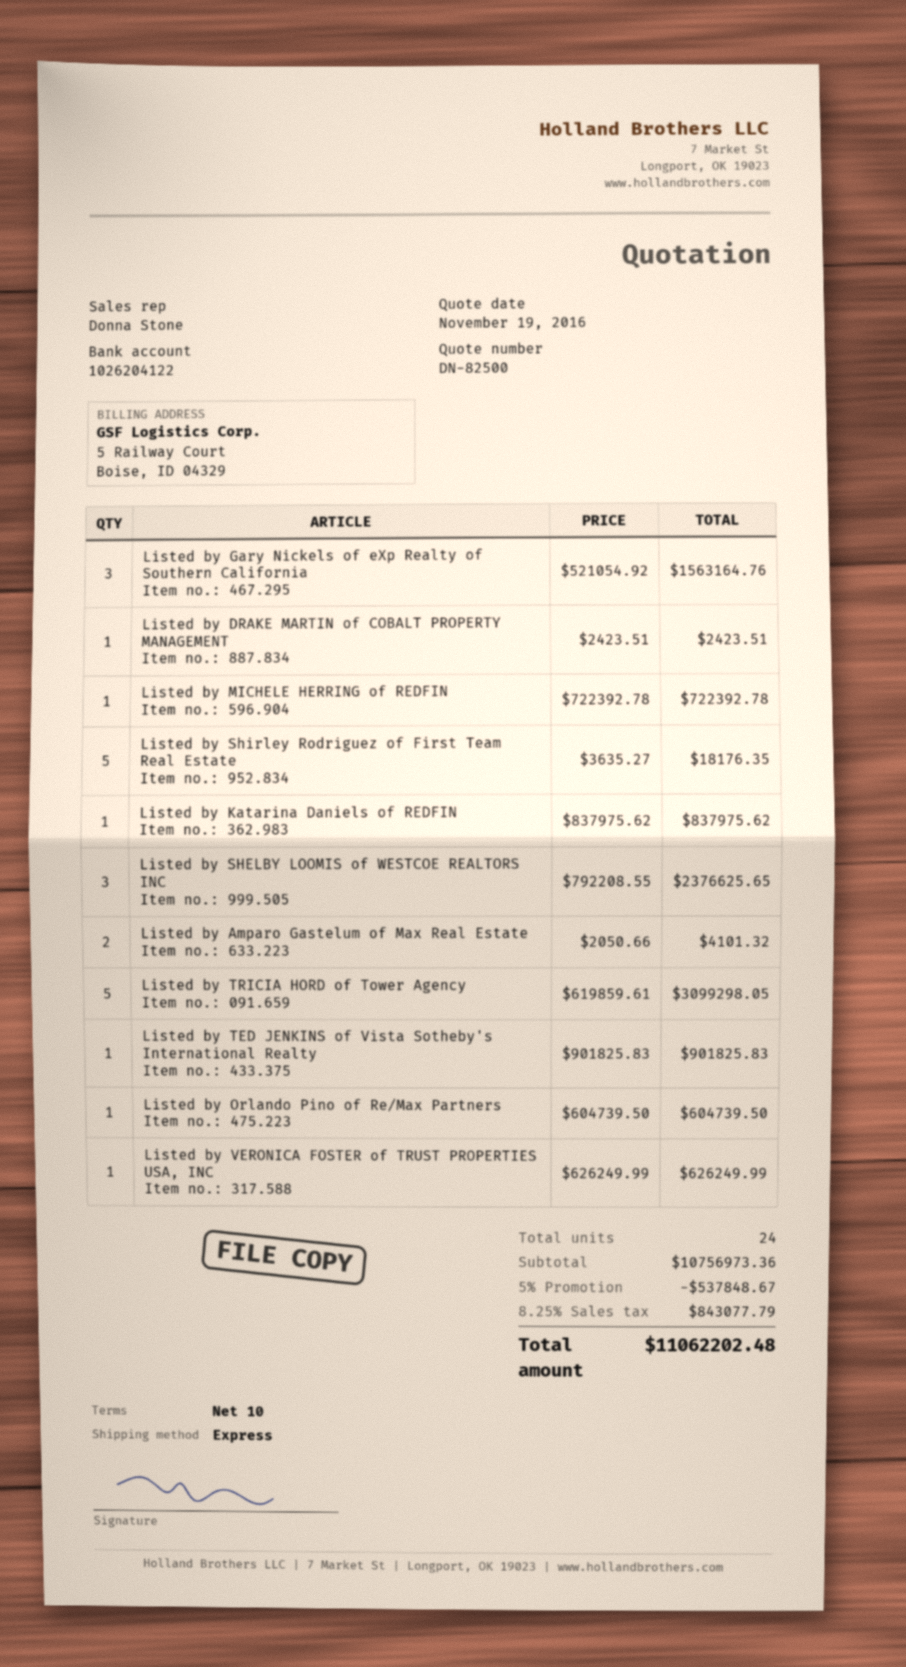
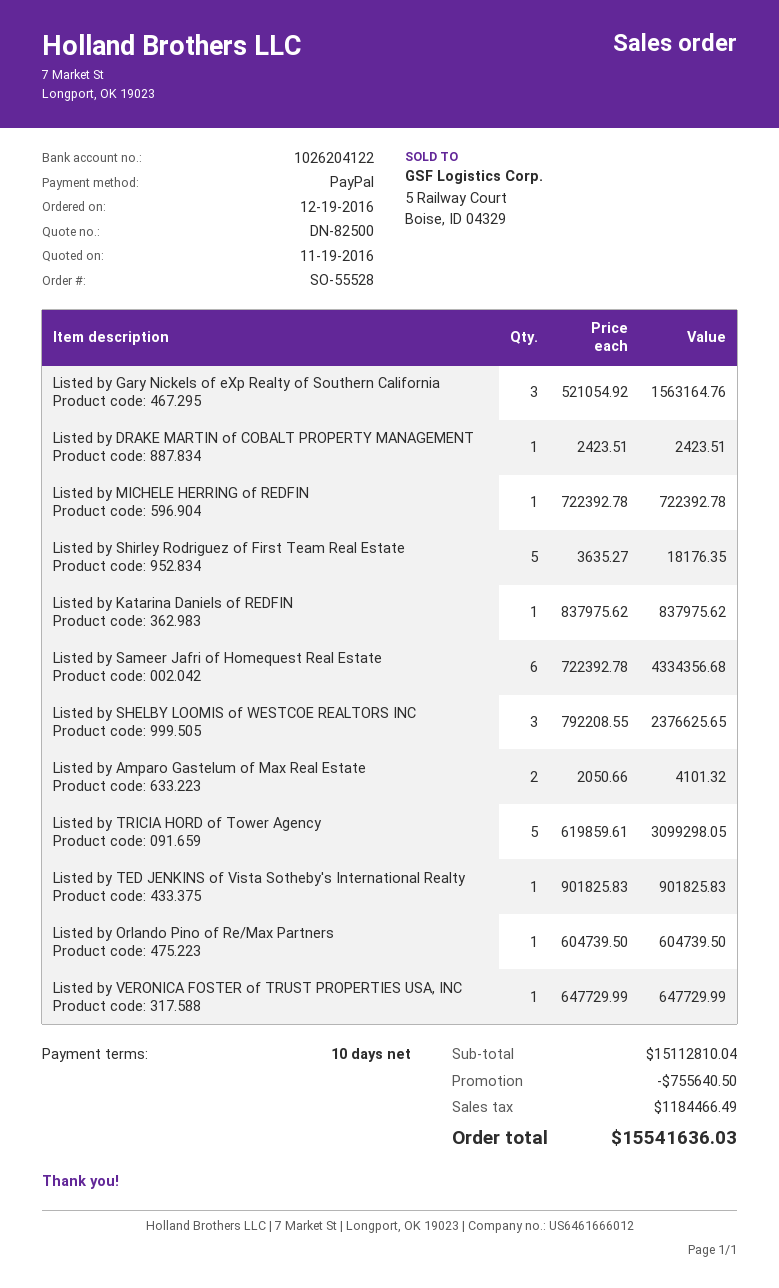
Listed by VERONICA FOSTER of TRUST PROPERTIES USA, INC: 1 x 626249.99 = 626249.99 -> 1 x 647729.99 = 647729.99
Listed by Sameer Jafri of Homequest Real Estate: none -> 6 x 722392.78 = 4334356.68
subtotal: 10756973.36 -> 15112810.04
discount: 537848.67 -> 755640.50
tax: 843077.79 -> 1184466.49
total: 11062202.48 -> 15541636.03

